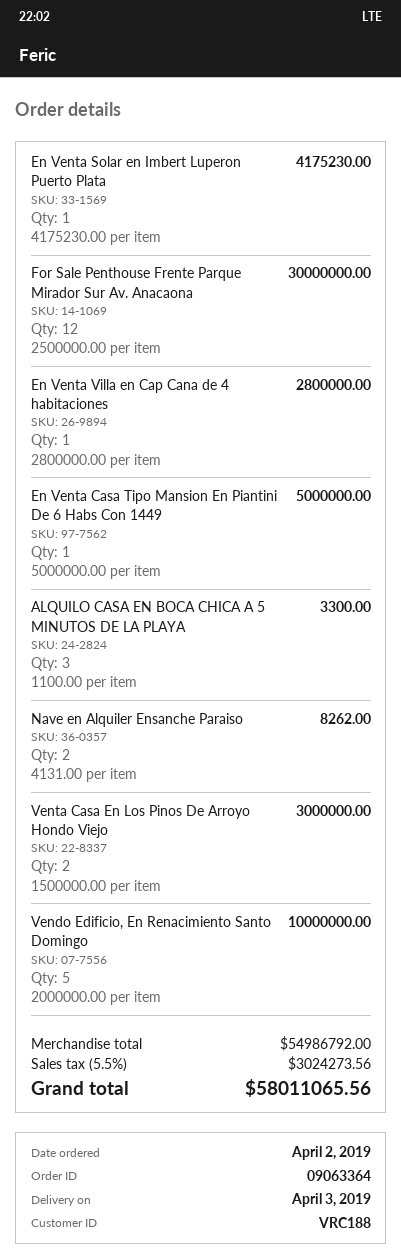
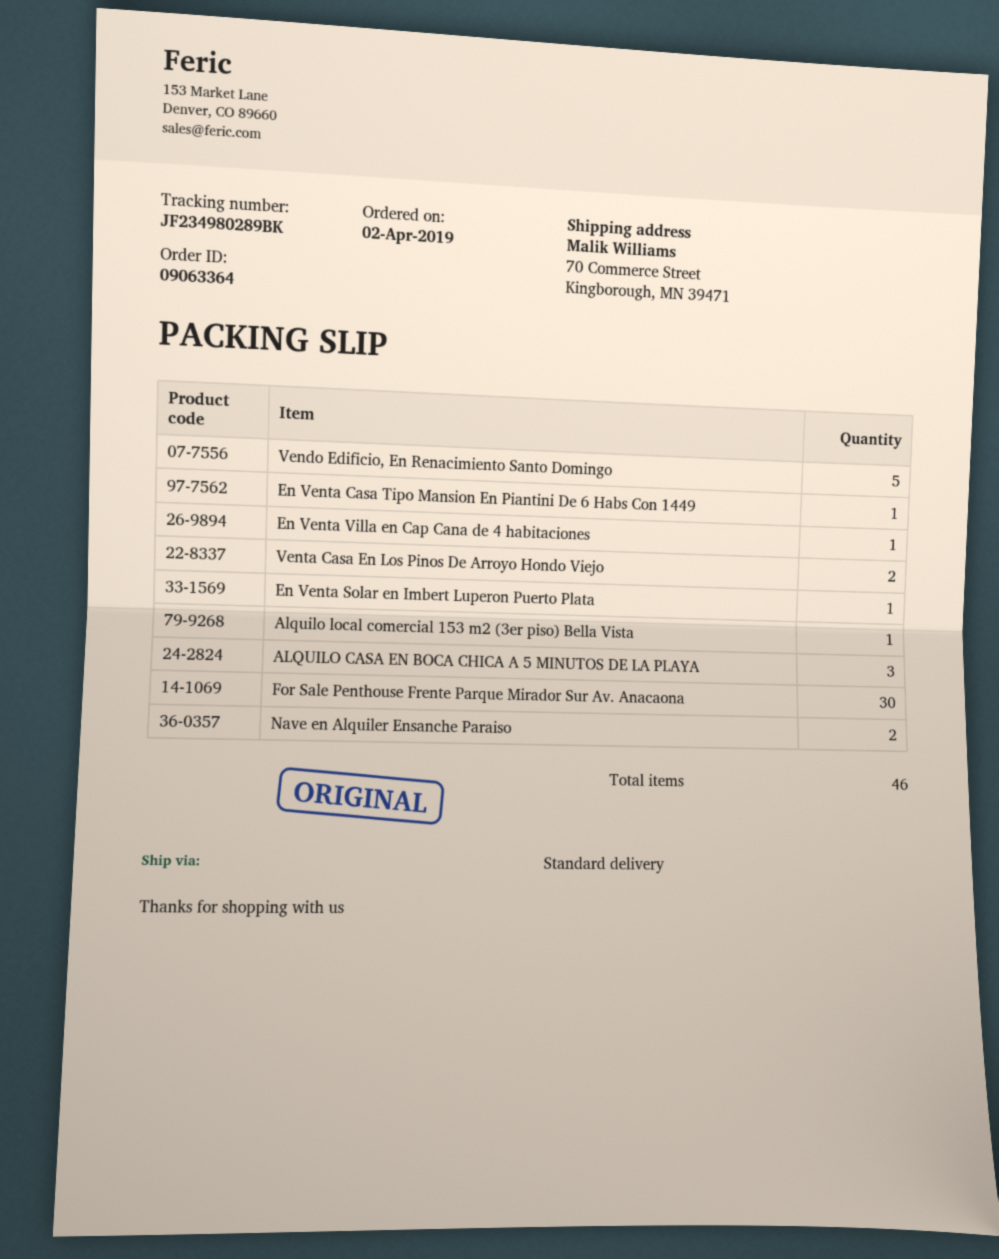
For Sale Penthouse Frente Parque Mirador Sur Av. Anacaona: 12 -> 30
Alquilo local comercial 153 m2 (3er piso) Bella Vista: none -> 1

